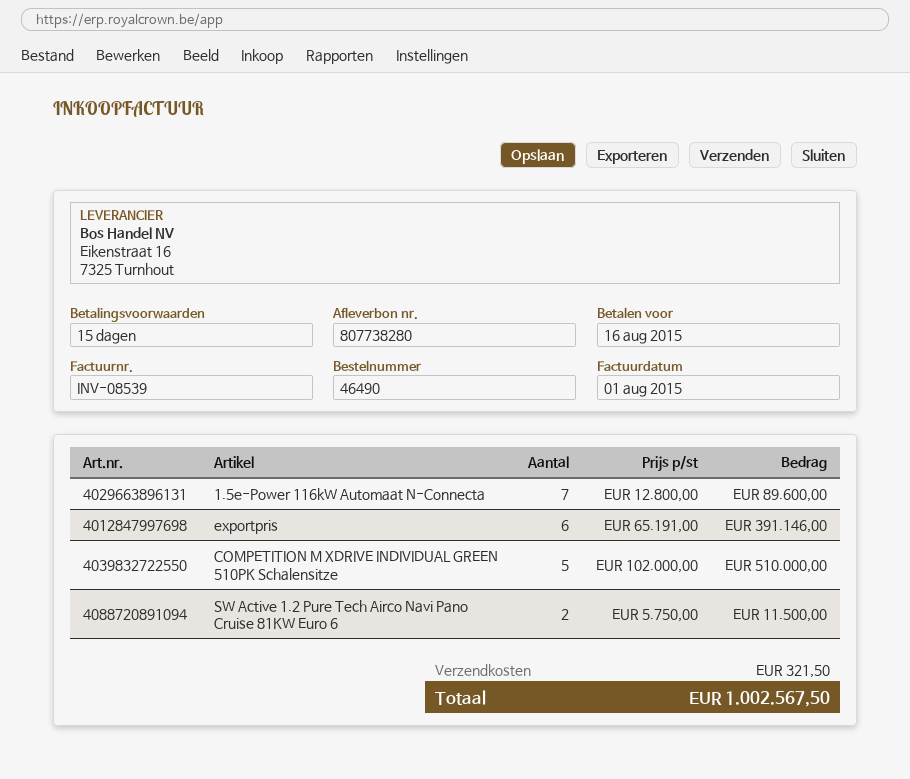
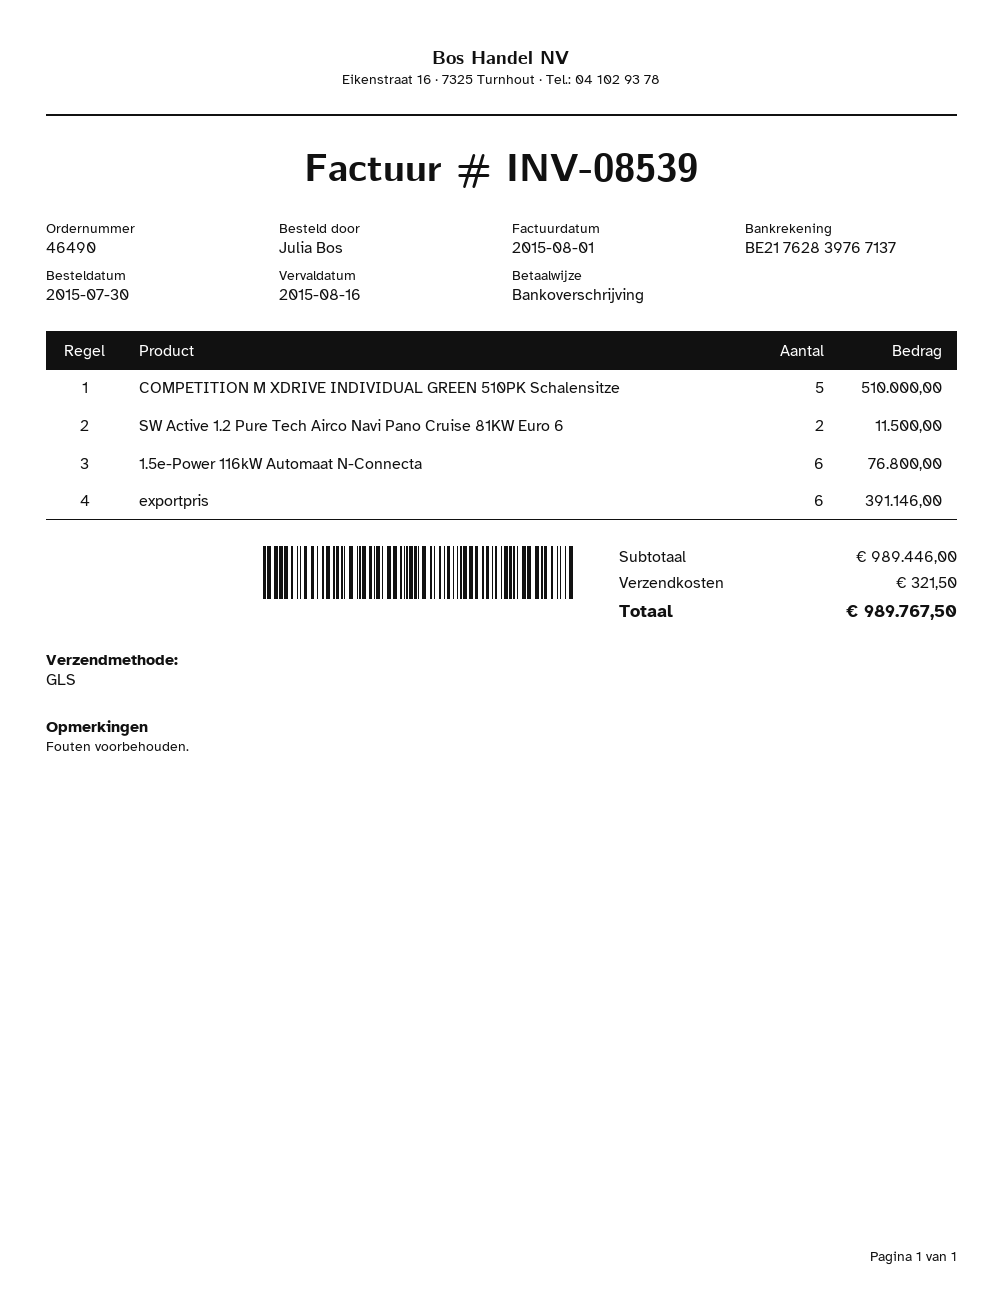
1.5e-Power 116kW Automaat N-Connecta: 7 for 89600.00 -> 6 for 76800.00
total: 1002567.50 -> 989767.50

